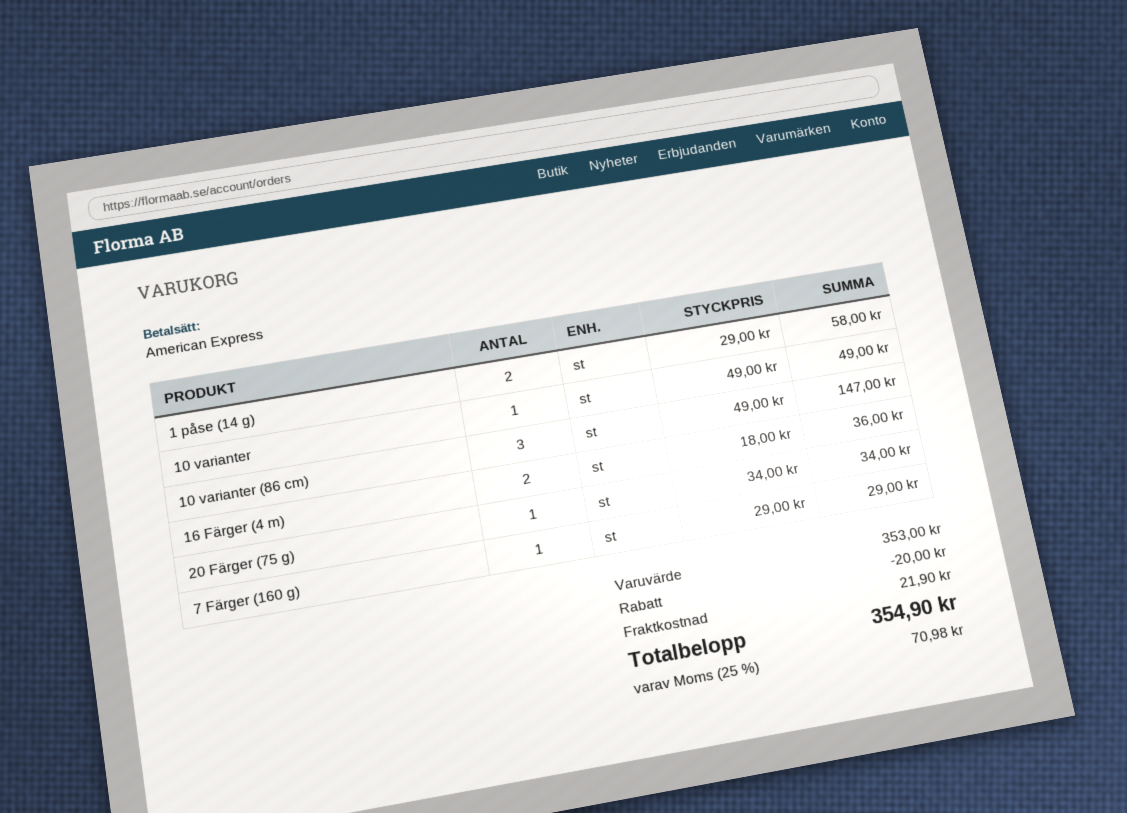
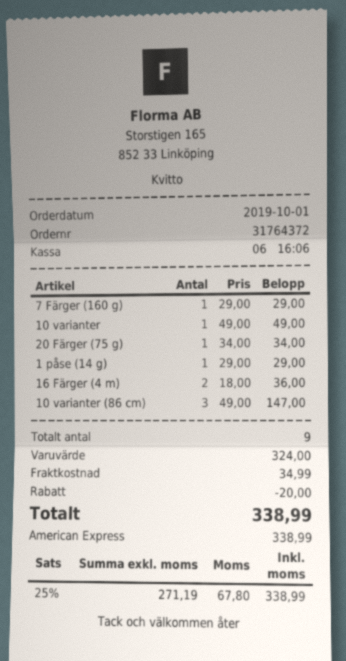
1 påse (14 g): 2 x 29.00 = 58.00 -> 1 x 29.00 = 29.00
subtotal: 353.00 -> 324.00
shipping: 21.90 -> 34.99
tax: 25% = 70.98 -> 25% = 67.80
total: 354.90 -> 338.99

